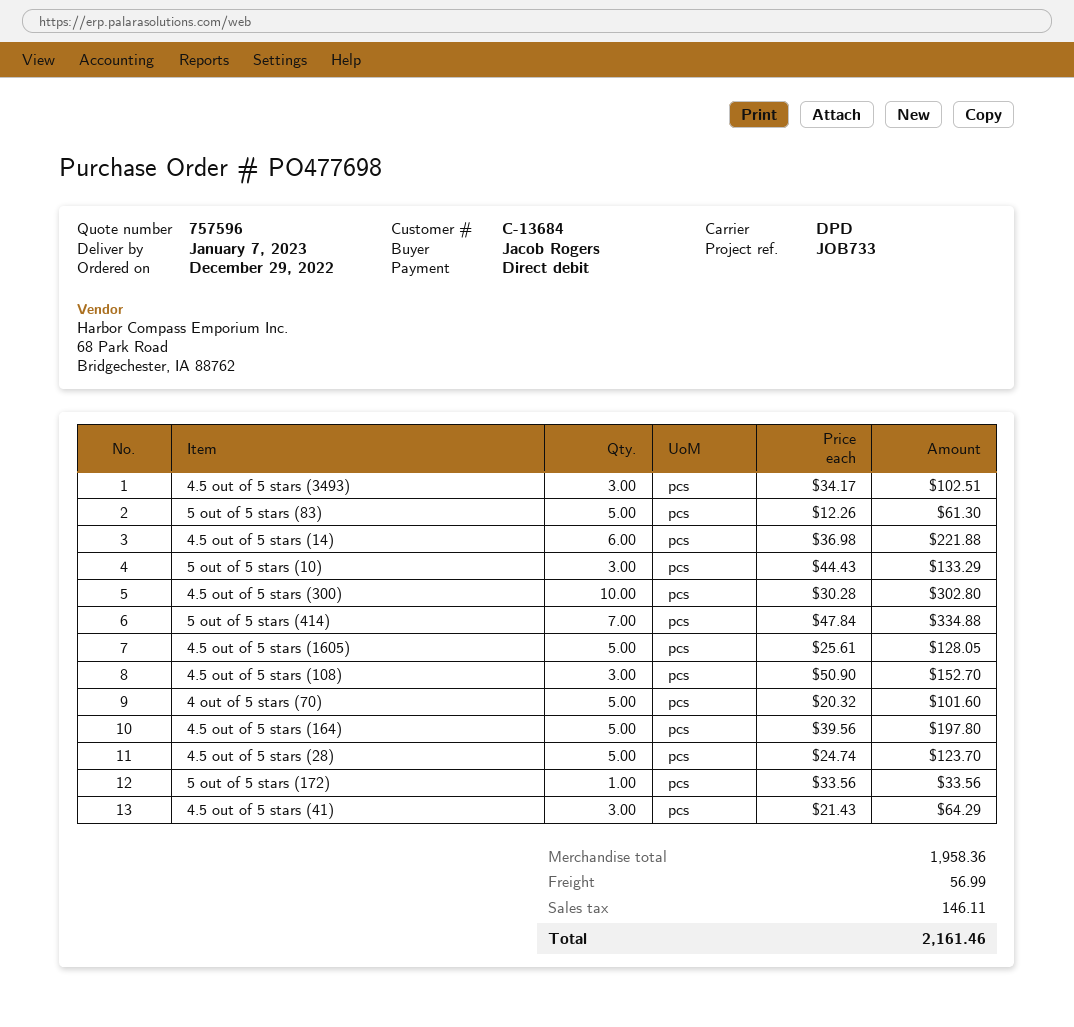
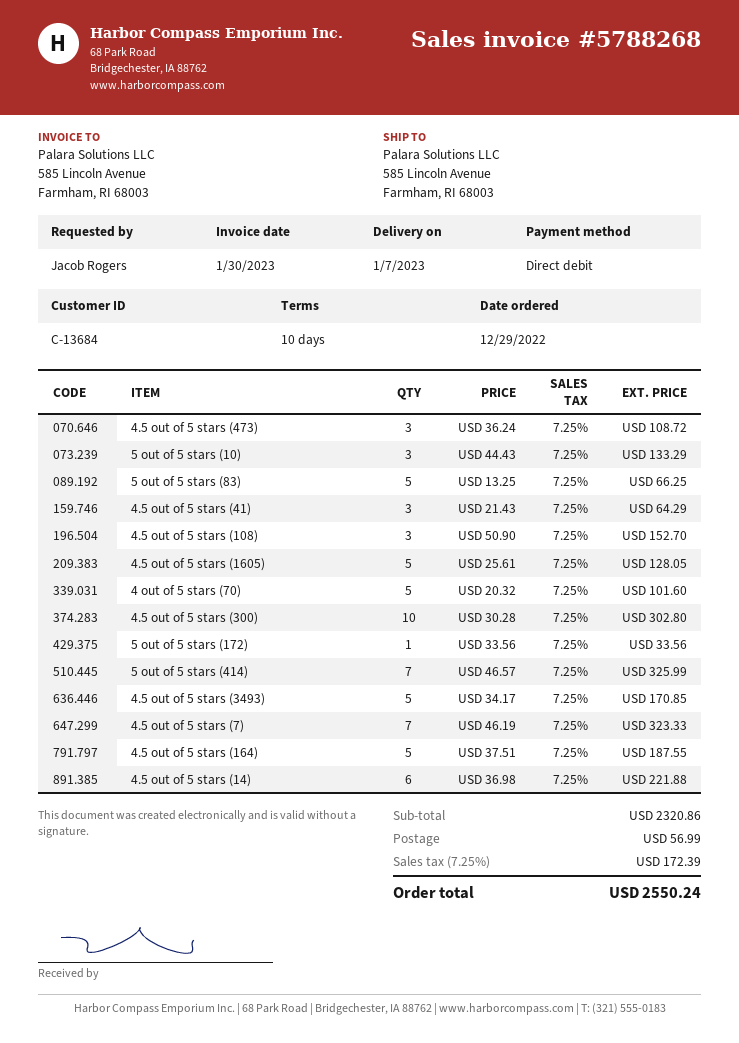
4.5 out of 5 stars (3493): 3 x 34.17 = 102.51 -> 5 x 34.17 = 170.85
5 out of 5 stars (83): 5 x 12.26 = 61.30 -> 5 x 13.25 = 66.25
5 out of 5 stars (414): 7 x 47.84 = 334.88 -> 7 x 46.57 = 325.99
4.5 out of 5 stars (164): 5 x 39.56 = 197.80 -> 5 x 37.51 = 187.55
4.5 out of 5 stars (28): 5 x 24.74 = 123.70 -> none
4.5 out of 5 stars (473): none -> 3 x 36.24 = 108.72
4.5 out of 5 stars (7): none -> 7 x 46.19 = 323.33
subtotal: 1958.36 -> 2320.86
tax: 146.11 -> 172.39
total: 2161.46 -> 2550.24

